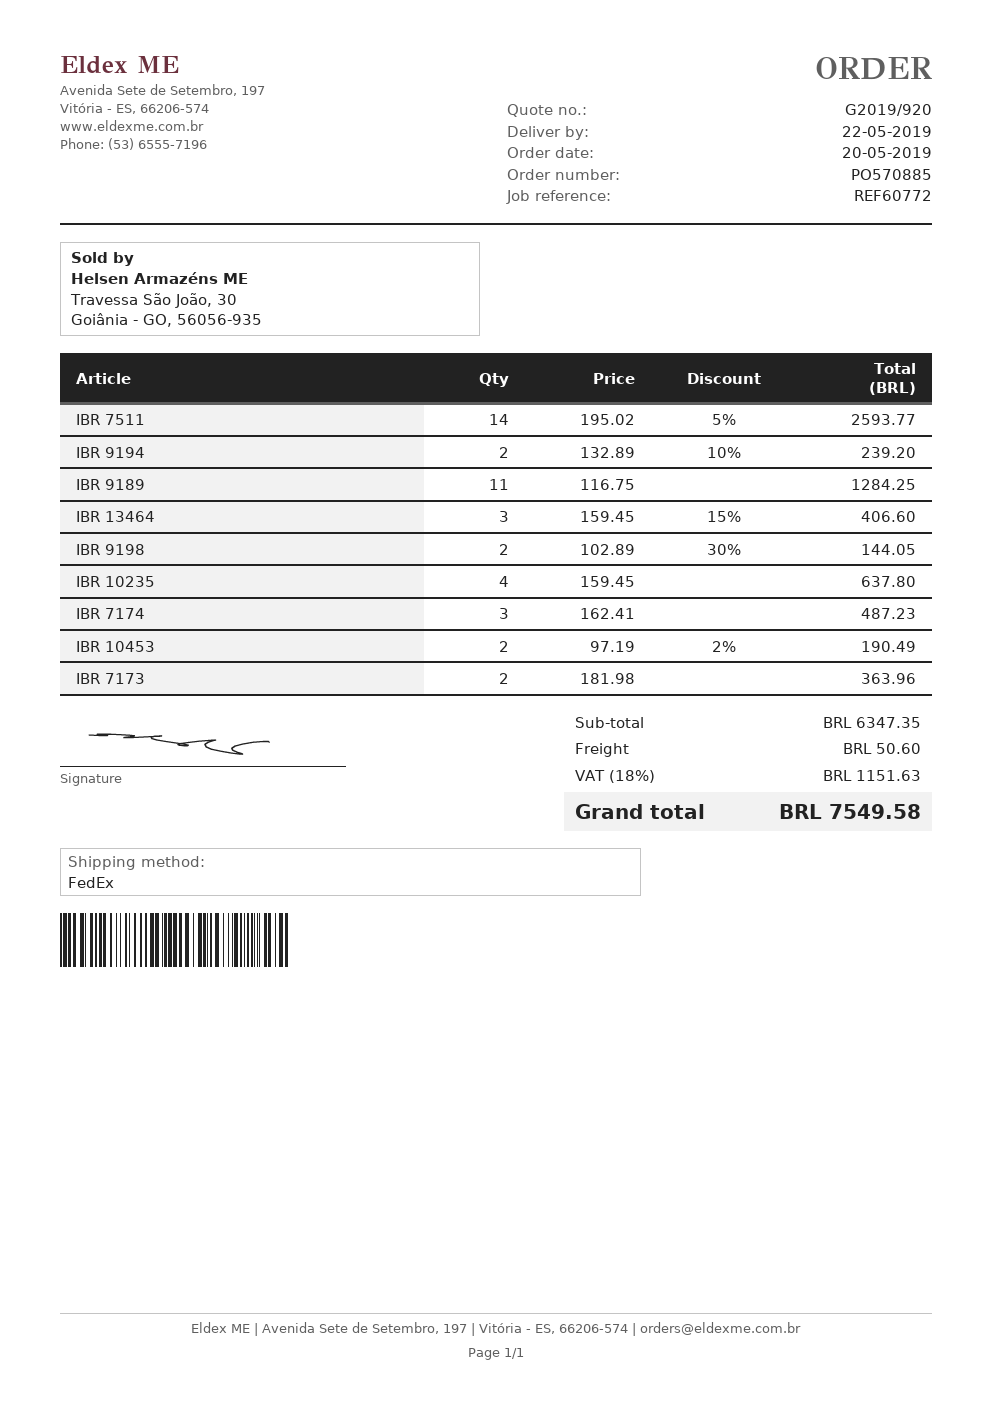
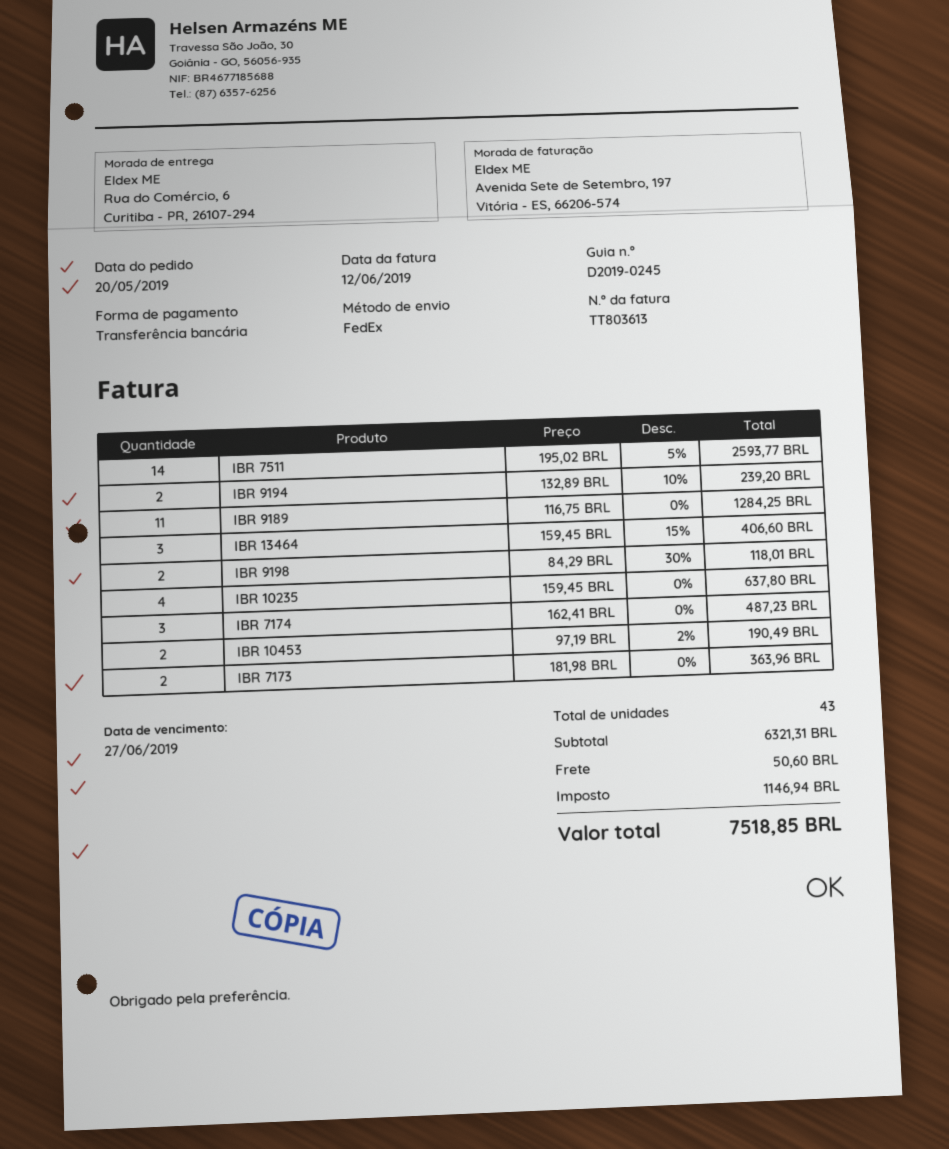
IBR 9198: 2 x 102.89 - 30% = 144.05 -> 2 x 84.29 - 30% = 118.01
subtotal: 6347.35 -> 6321.31
tax: 1151.63 -> 1146.94
total: 7549.58 -> 7518.85

